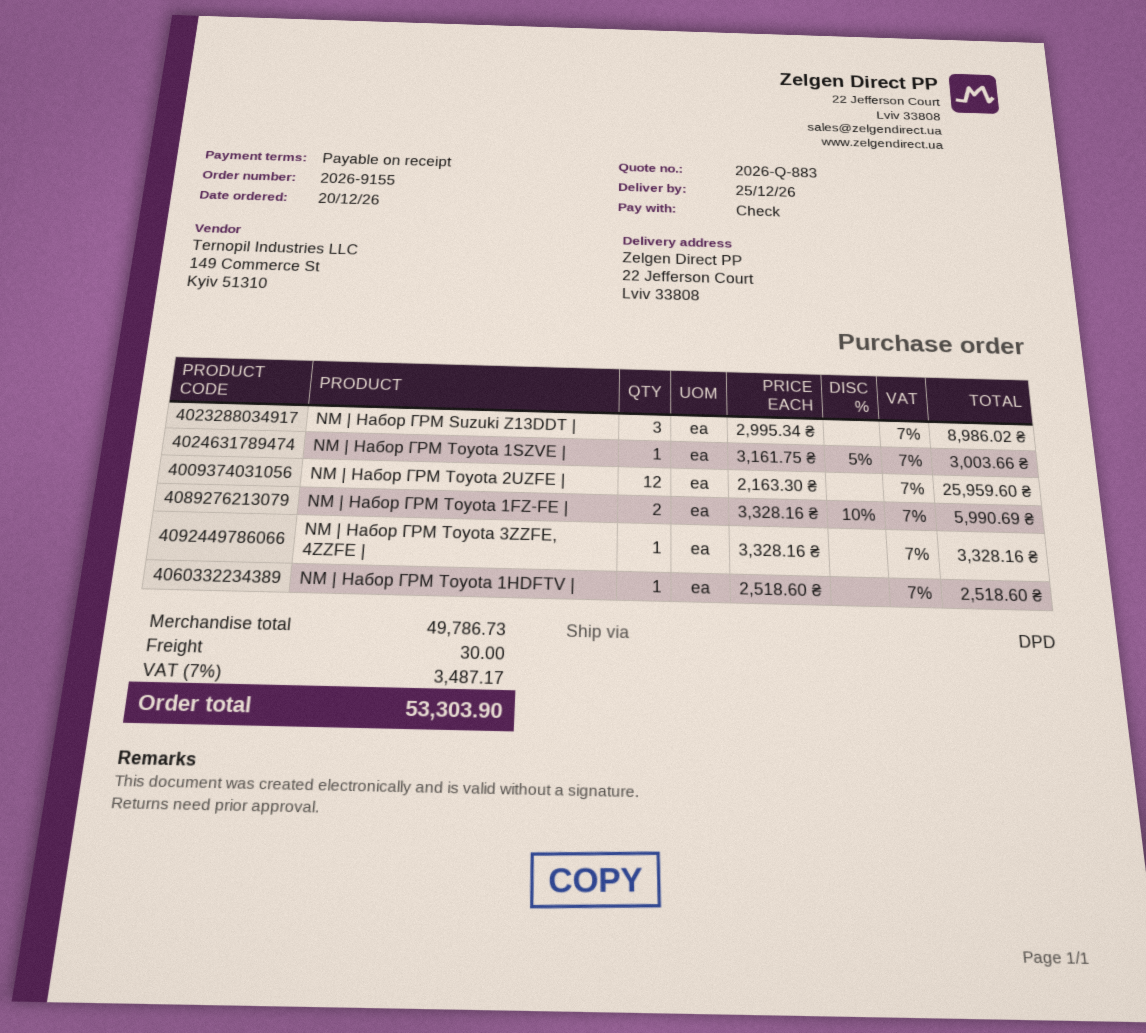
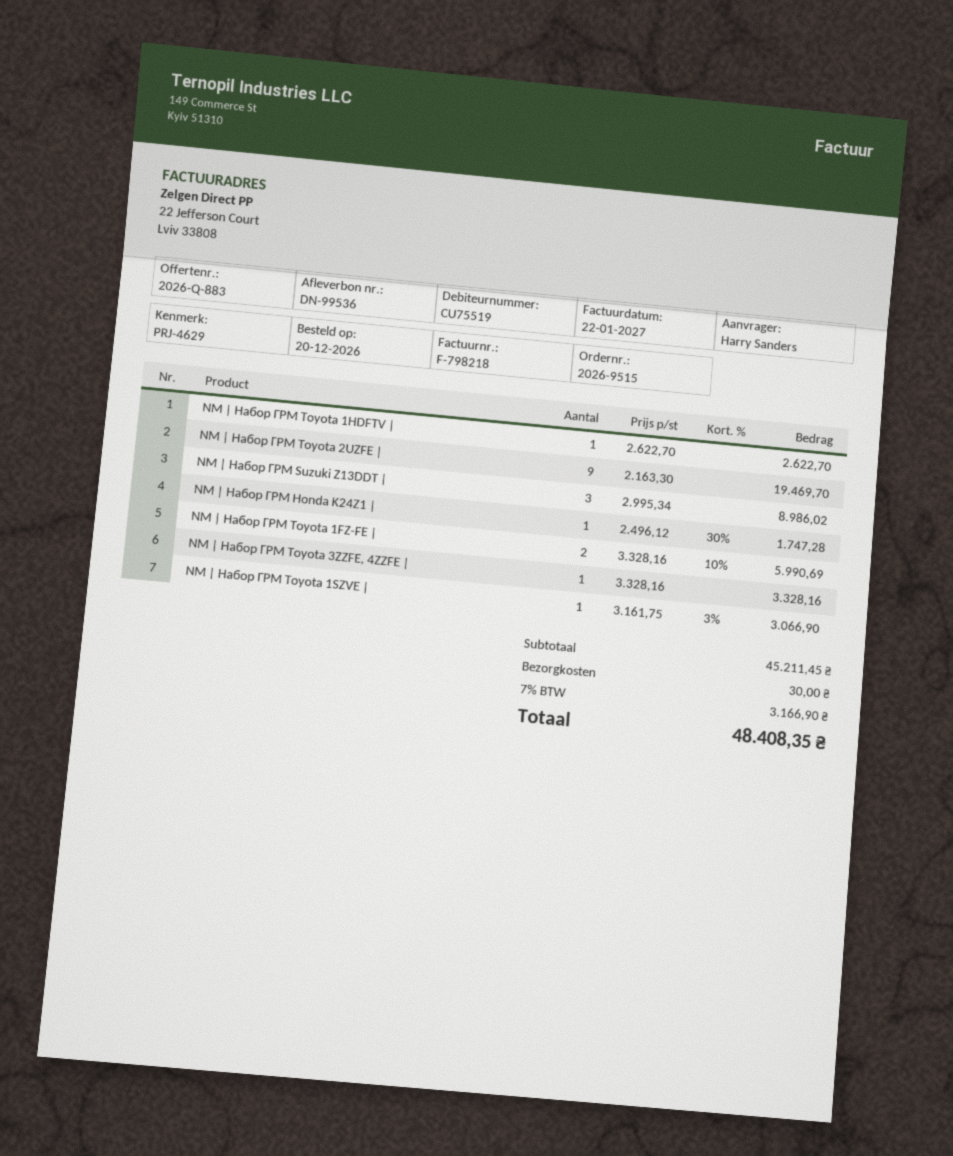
order number: 2026-9155 -> 2026-9515
NM | Набор ГРМ Toyota 1SZVE |: 1 x 3161.75 - 5% = 3003.66 -> 1 x 3161.75 - 3% = 3066.90
NM | Набор ГРМ Toyota 2UZFE |: 12 x 2163.30 = 25959.60 -> 9 x 2163.30 = 19469.70
NM | Набор ГРМ Toyota 1HDFTV |: 1 x 2518.60 = 2518.60 -> 1 x 2622.70 = 2622.70
NM | Набор ГРМ Honda K24Z1 |: none -> 1 x 2496.12 - 30% = 1747.28
subtotal: 49786.73 -> 45211.45
tax: 7% = 3487.17 -> 7% = 3166.90
total: 53303.90 -> 48408.35

